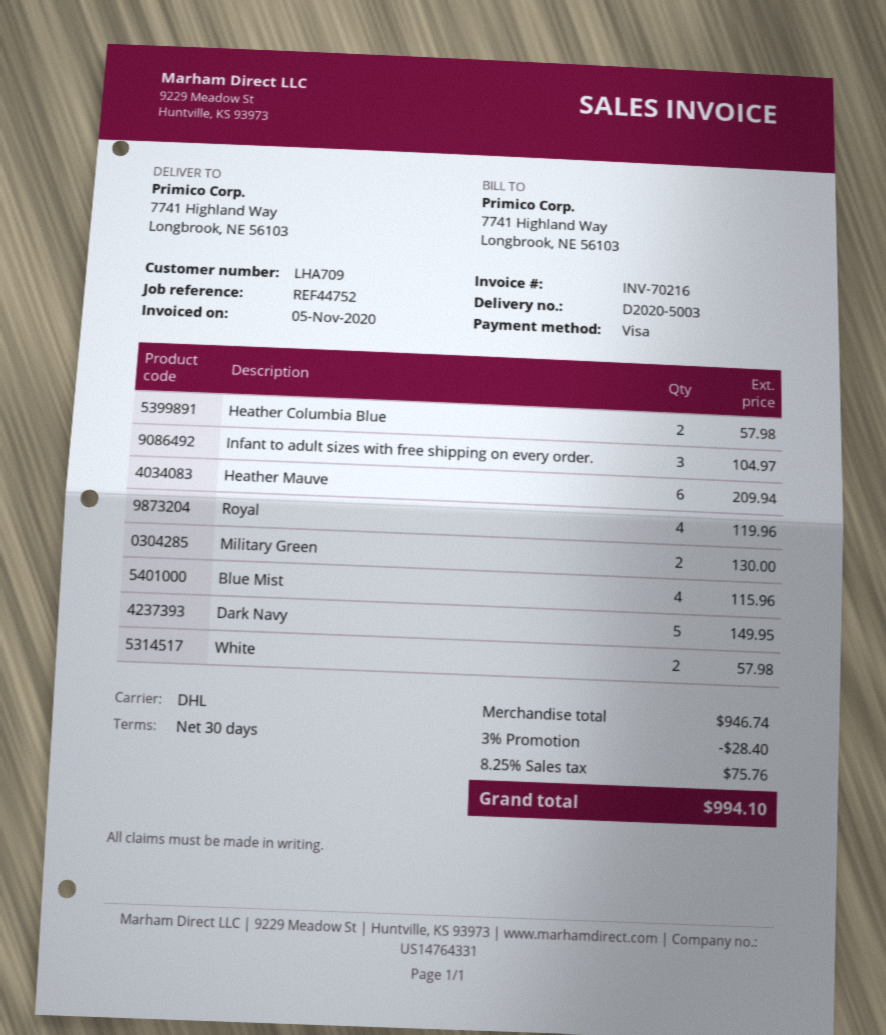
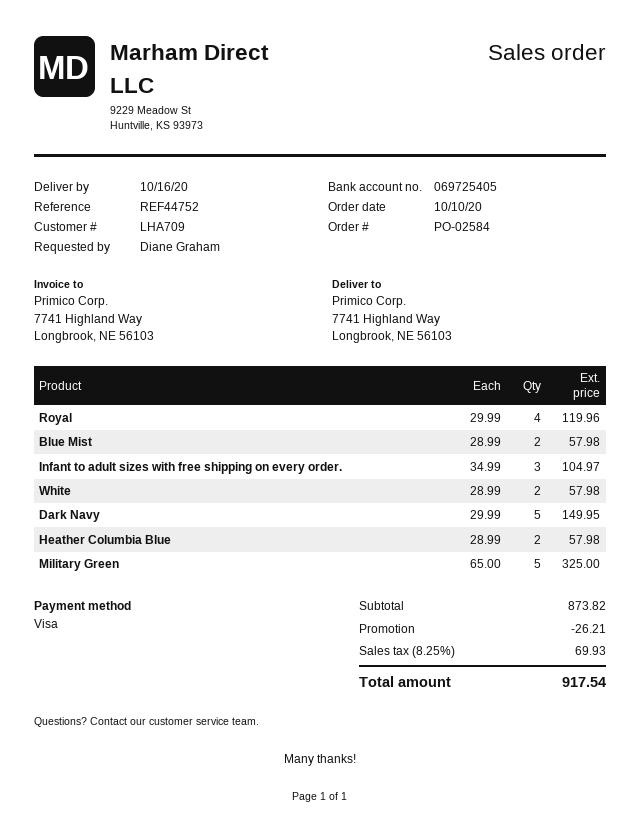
Heather Mauve: 6 for 209.94 -> none
Military Green: 2 for 130.00 -> 5 for 325.00
Blue Mist: 4 for 115.96 -> 2 for 57.98
subtotal: 946.74 -> 873.82
discount: 28.40 -> 26.21
tax: 8.25% = 75.76 -> 8.25% = 69.93
total: 994.10 -> 917.54

